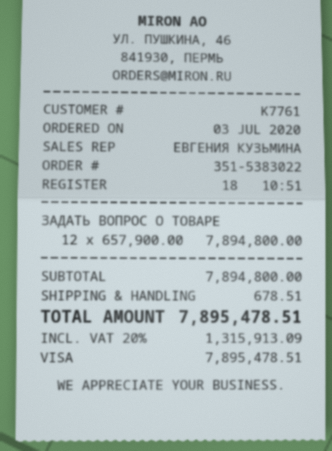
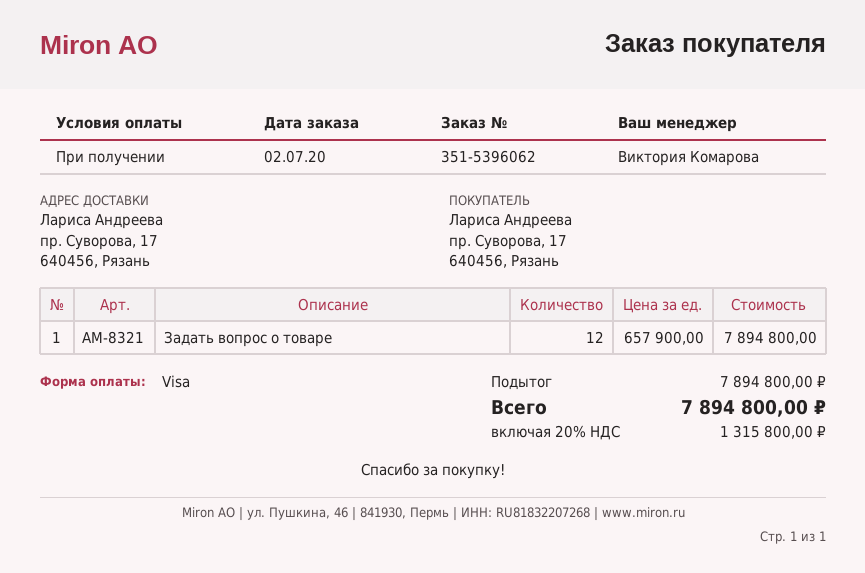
order number: 351-5383022 -> 351-5396062
order date: 2020-07-03 -> 2020-07-02
sales rep: ЕВГЕНИЯ КУЗЬМИНА -> Виктория Комарова
shipping: 678.51 -> none
tax: 20% = 1315913.09 -> 20% = 1315800.00
total: 7895478.51 -> 7894800.00

